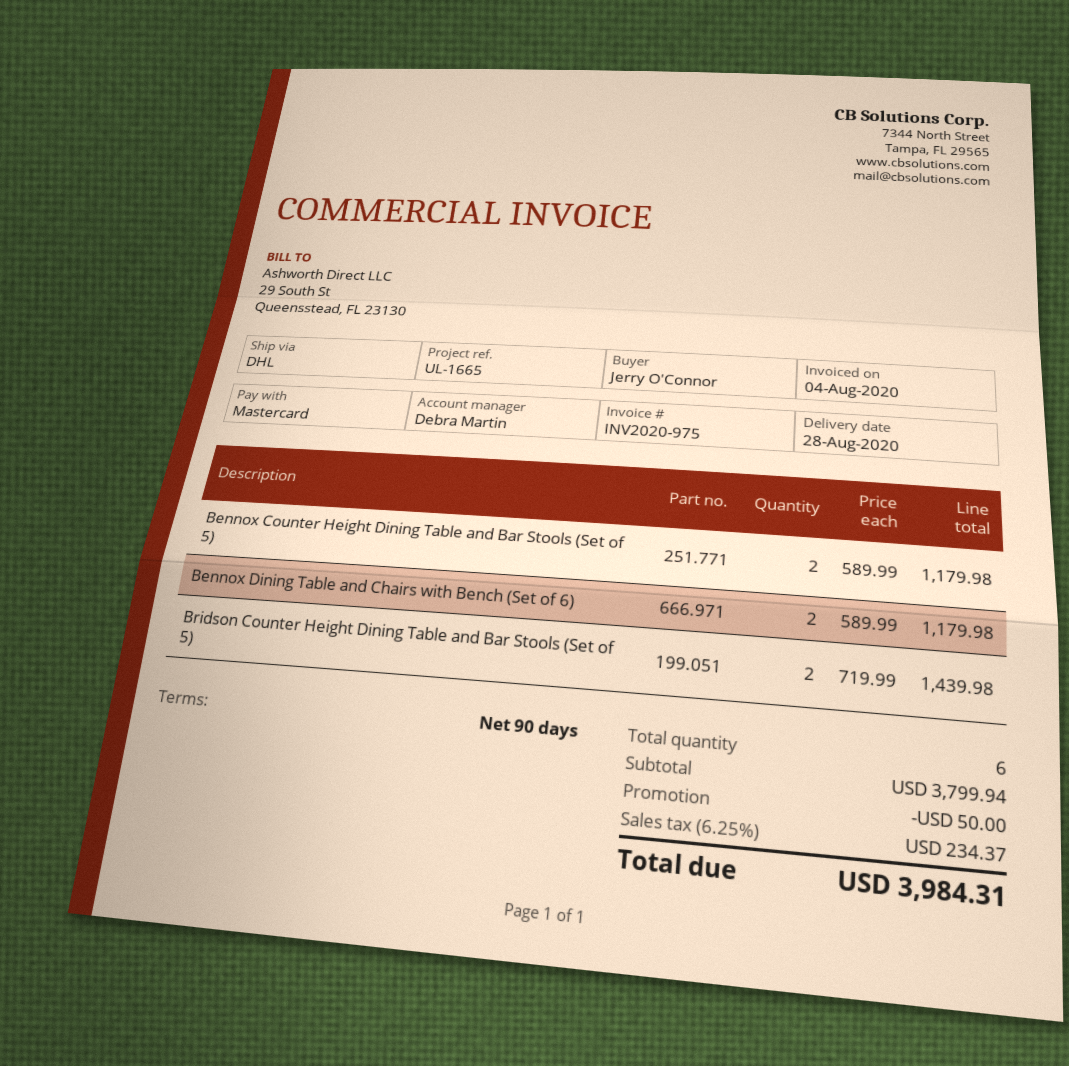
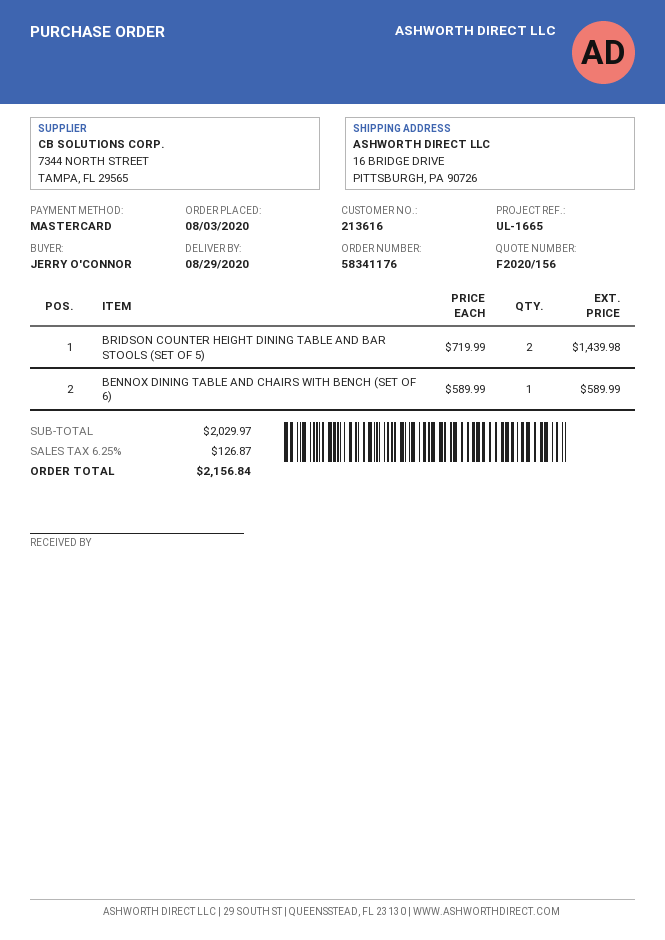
delivery date: 2020-08-28 -> 2020-08-29
Bennox Counter Height Dining Table and Bar Stools (Set of 5): 2 x 589.99 = 1179.98 -> none
Bennox Dining Table and Chairs with Bench (Set of 6): 2 x 589.99 = 1179.98 -> 1 x 589.99 = 589.99
subtotal: 3799.94 -> 2029.97
discount: 50.00 -> none
tax: 6.25% = 234.37 -> 6.25% = 126.87
total: 3984.31 -> 2156.84

